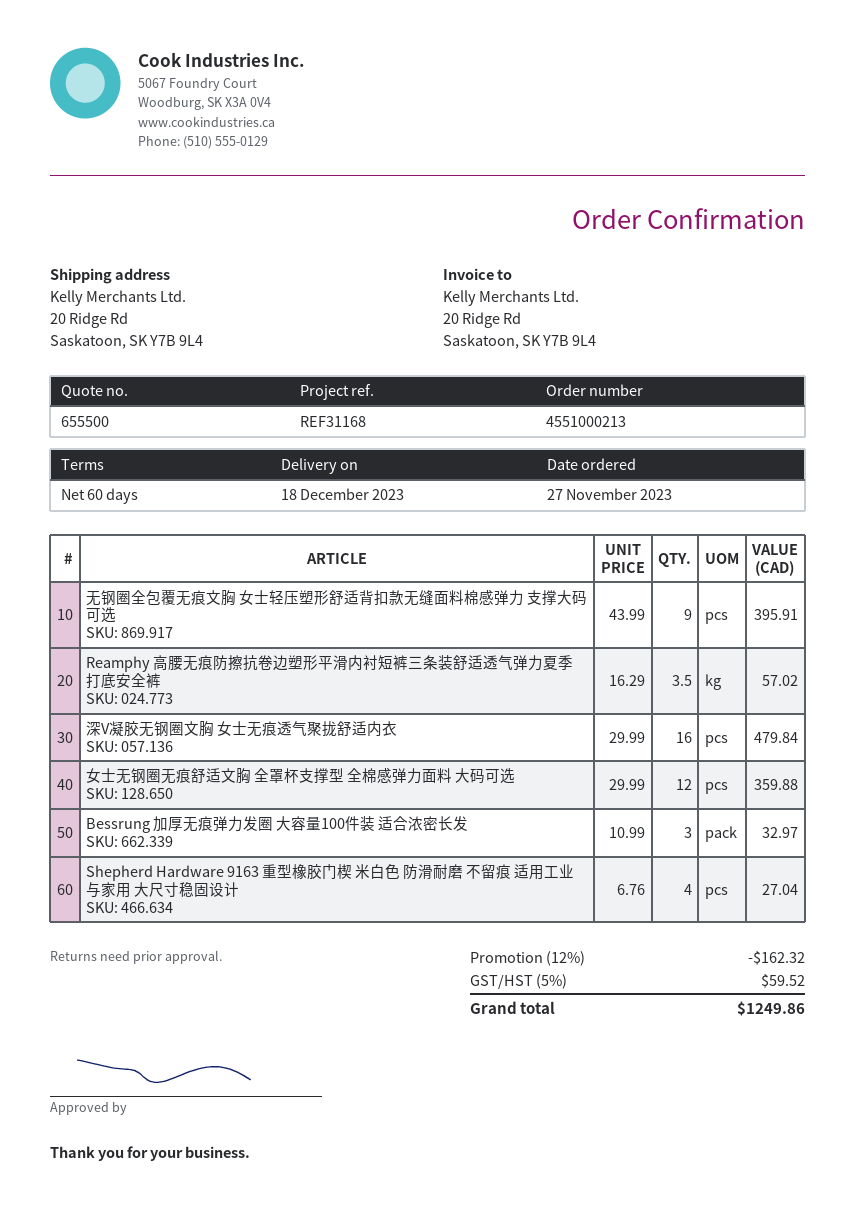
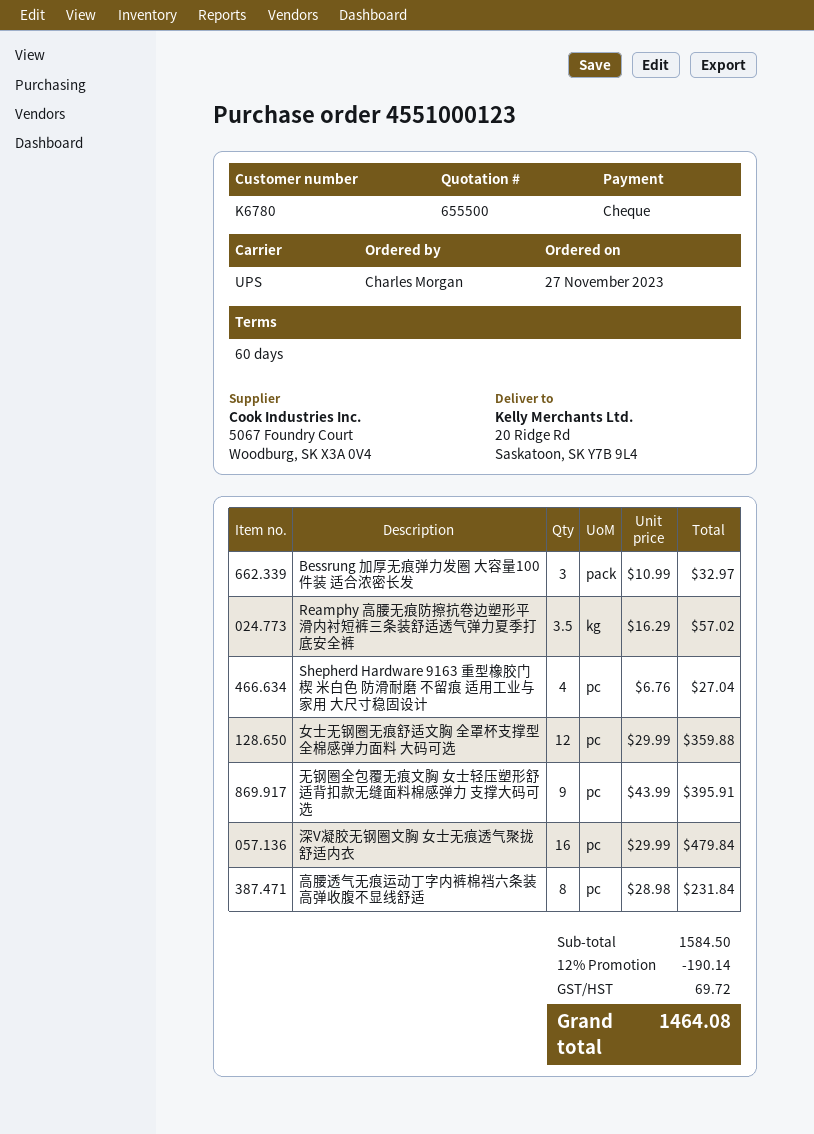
order number: 4551000213 -> 4551000123
高腰透气无痕运动丁字内裤棉裆六条装高弹收腹不显线舒适: none -> 8 x 28.98 = 231.84
discount: 12% = 162.32 -> 12% = 190.14
tax: 59.52 -> 69.72
total: 1249.86 -> 1464.08

